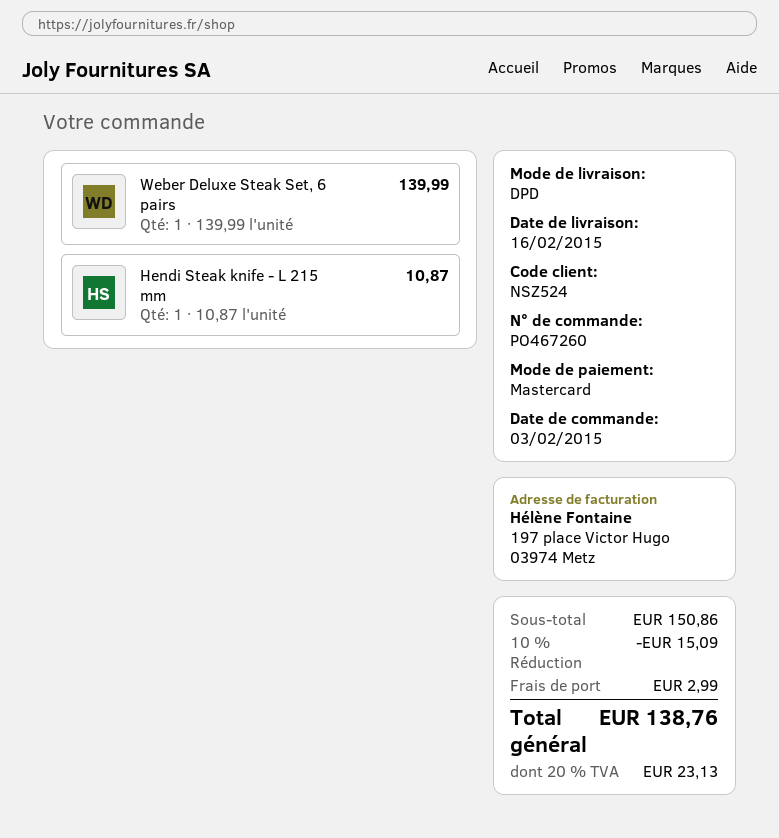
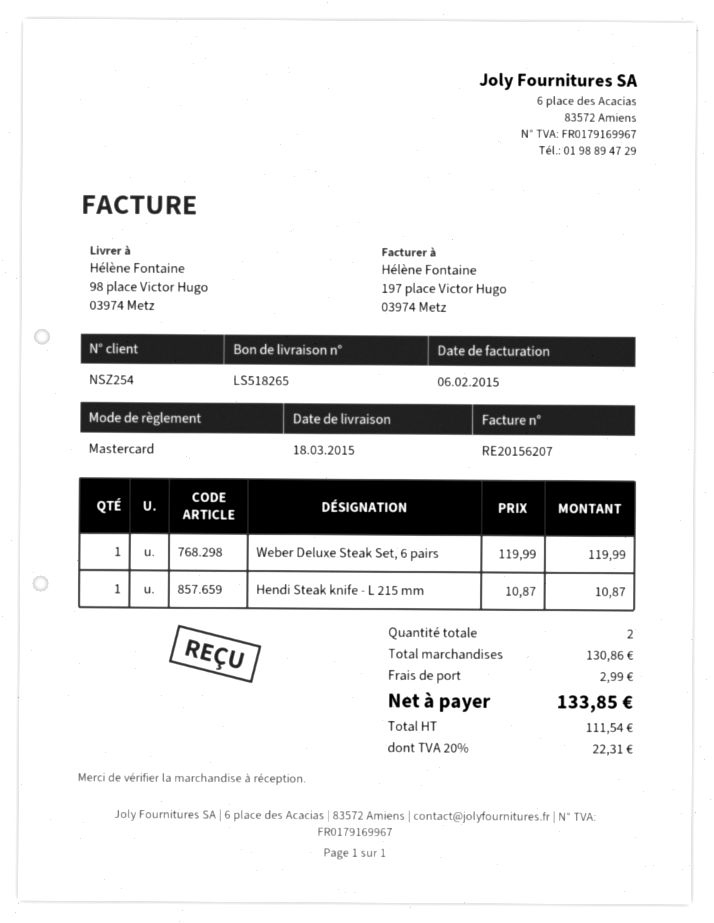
delivery date: 2015-02-16 -> 2015-03-18
customer number: NSZ524 -> NSZ254
Weber Deluxe Steak Set, 6 pairs: 1 x 139.99 = 139.99 -> 1 x 119.99 = 119.99
subtotal: 150.86 -> 130.86
discount: 10% = 15.09 -> none
tax: 20% = 23.13 -> 20% = 22.31
total: 138.76 -> 133.85

